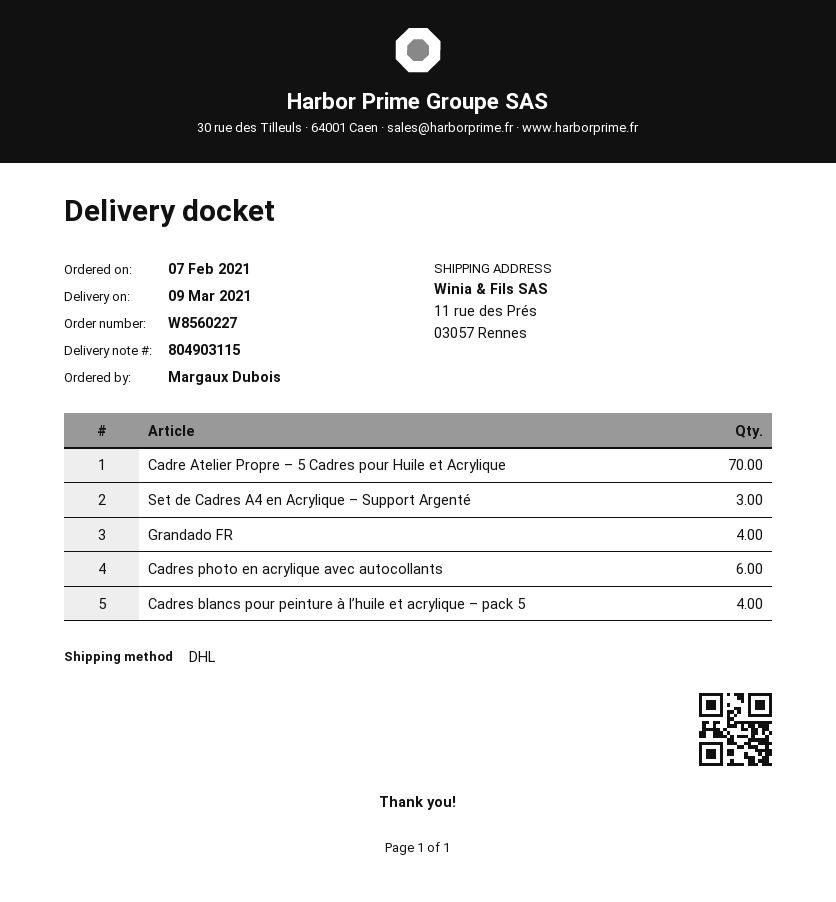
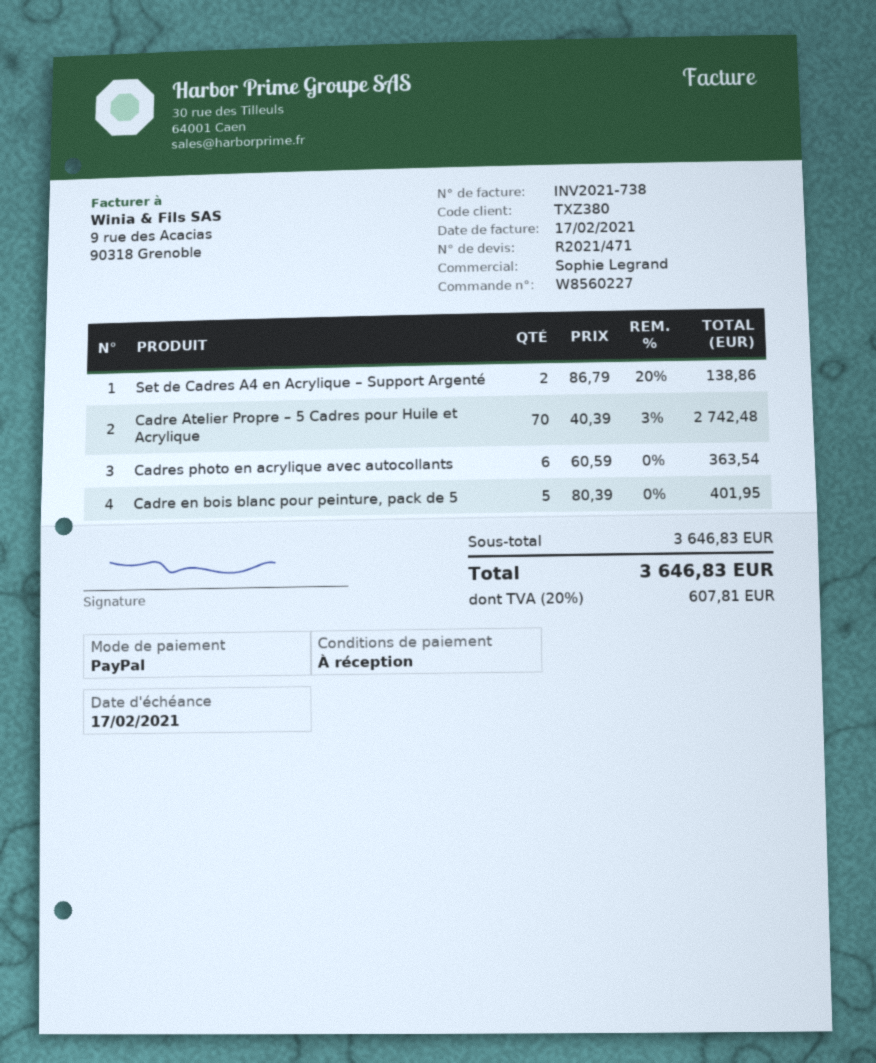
Set de Cadres A4 en Acrylique – Support Argenté: 3 -> 2
Grandado FR: 4 -> none
Cadres blancs pour peinture à l’huile et acrylique – pack 5: 4 -> none
Cadre en bois blanc pour peinture, pack de 5: none -> 5

